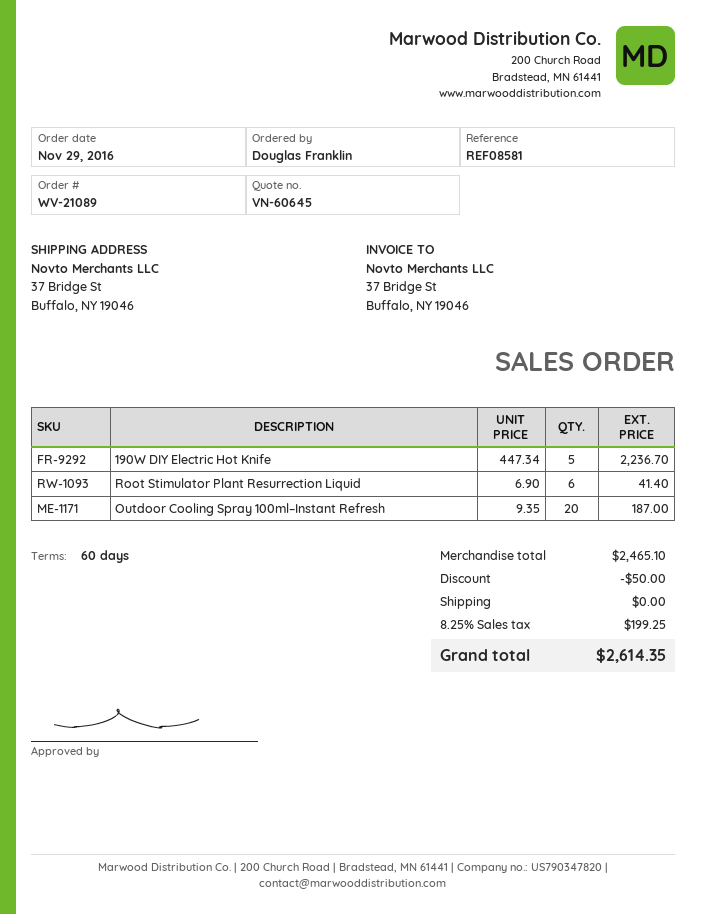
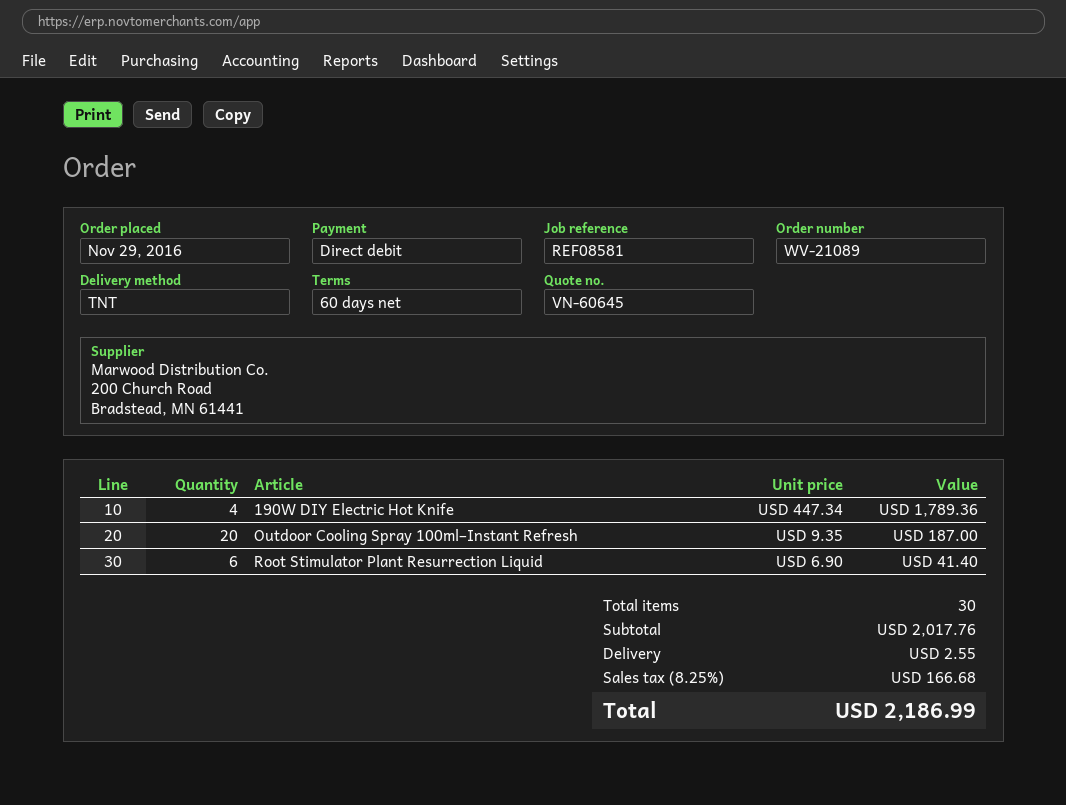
190W DIY Electric Hot Knife: 5 x 447.34 = 2236.70 -> 4 x 447.34 = 1789.36
subtotal: 2465.10 -> 2017.76
discount: 50.00 -> none
shipping: 0.00 -> 2.55
tax: 8.25% = 199.25 -> 8.25% = 166.68
total: 2614.35 -> 2186.99

